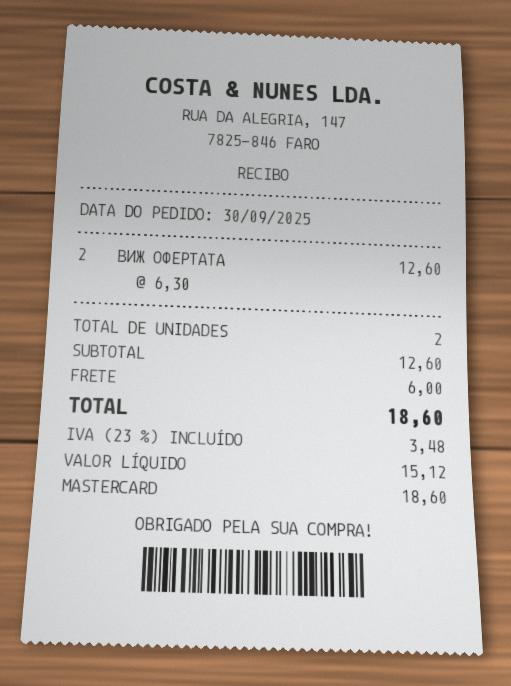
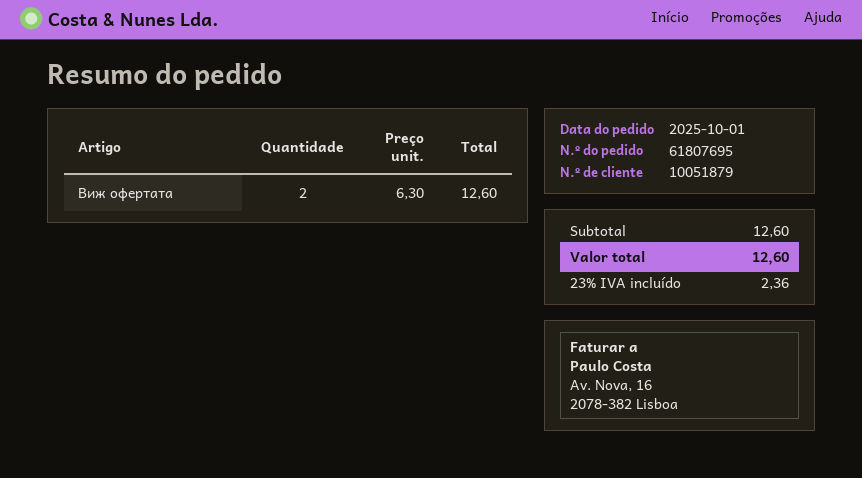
order date: 2025-09-30 -> 2025-10-01
shipping: 6.00 -> none
tax: 23% = 3.48 -> 23% = 2.36
total: 18.60 -> 12.60

